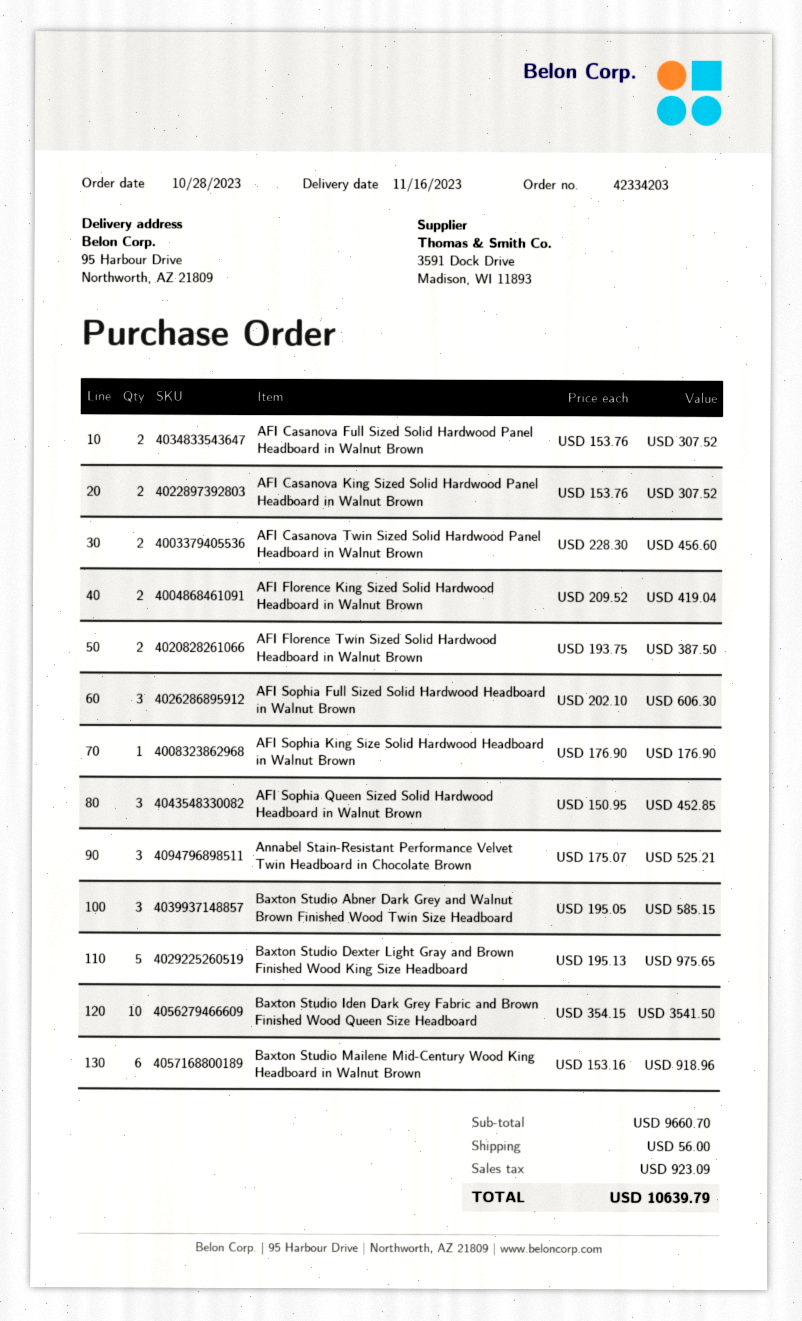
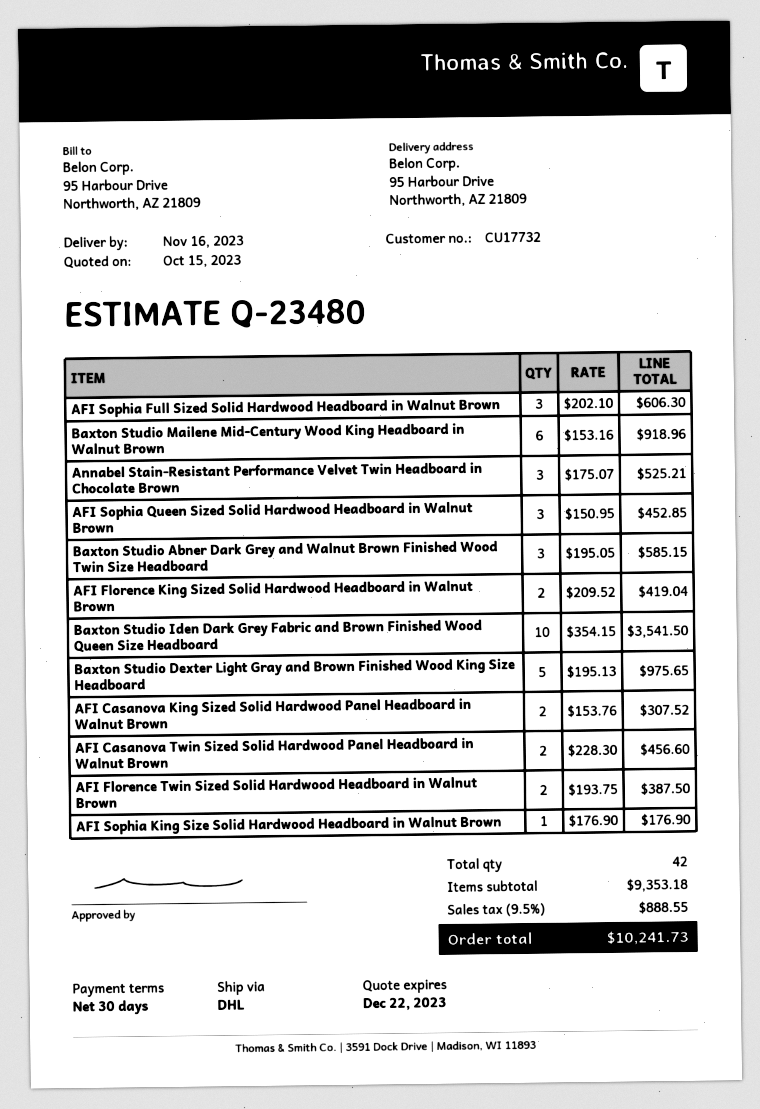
AFI Casanova Full Sized Solid Hardwood Panel Headboard in Walnut Brown: 2 x 153.76 = 307.52 -> none
subtotal: 9660.70 -> 9353.18
shipping: 56.00 -> none
tax: 923.09 -> 888.55
total: 10639.79 -> 10241.73

